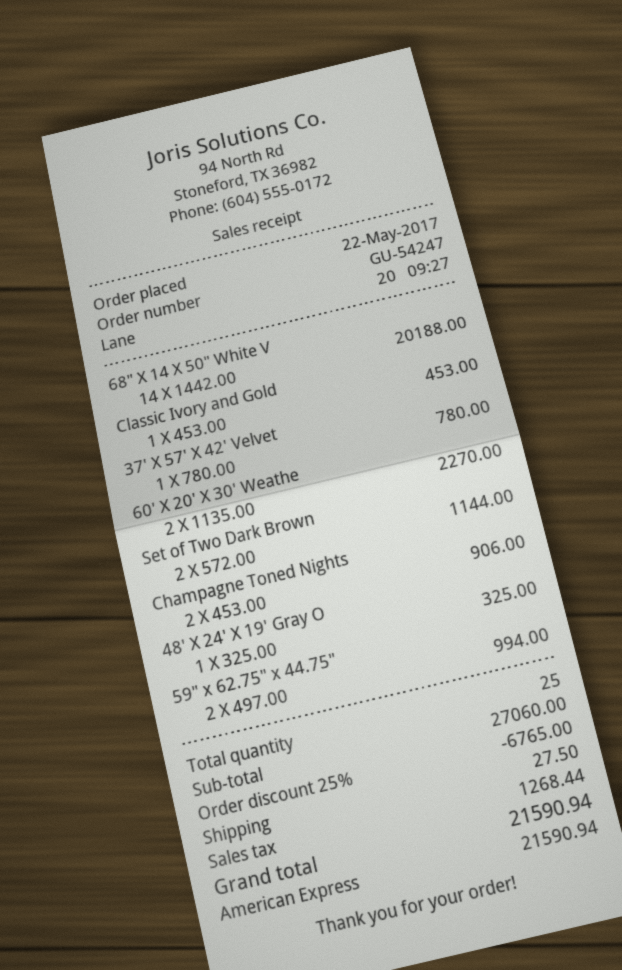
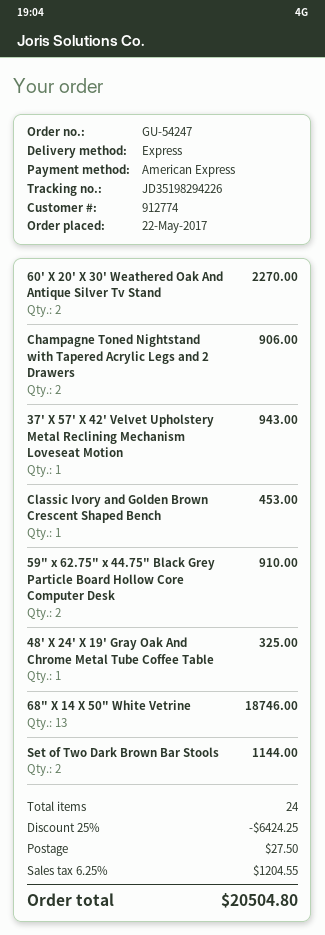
68" X 14 X 50" White V: 14 for 20188.00 -> 13 for 18746.00
37' X 57' X 42' Velvet: 1 for 780.00 -> 1 for 943.00
59" x 62.75" x 44.75": 2 for 994.00 -> 2 for 910.00
total quantity: 25 -> 24
discount: 25% = 6765.00 -> 25% = 6424.25
tax: 1268.44 -> 1204.55
total: 21590.94 -> 20504.80

